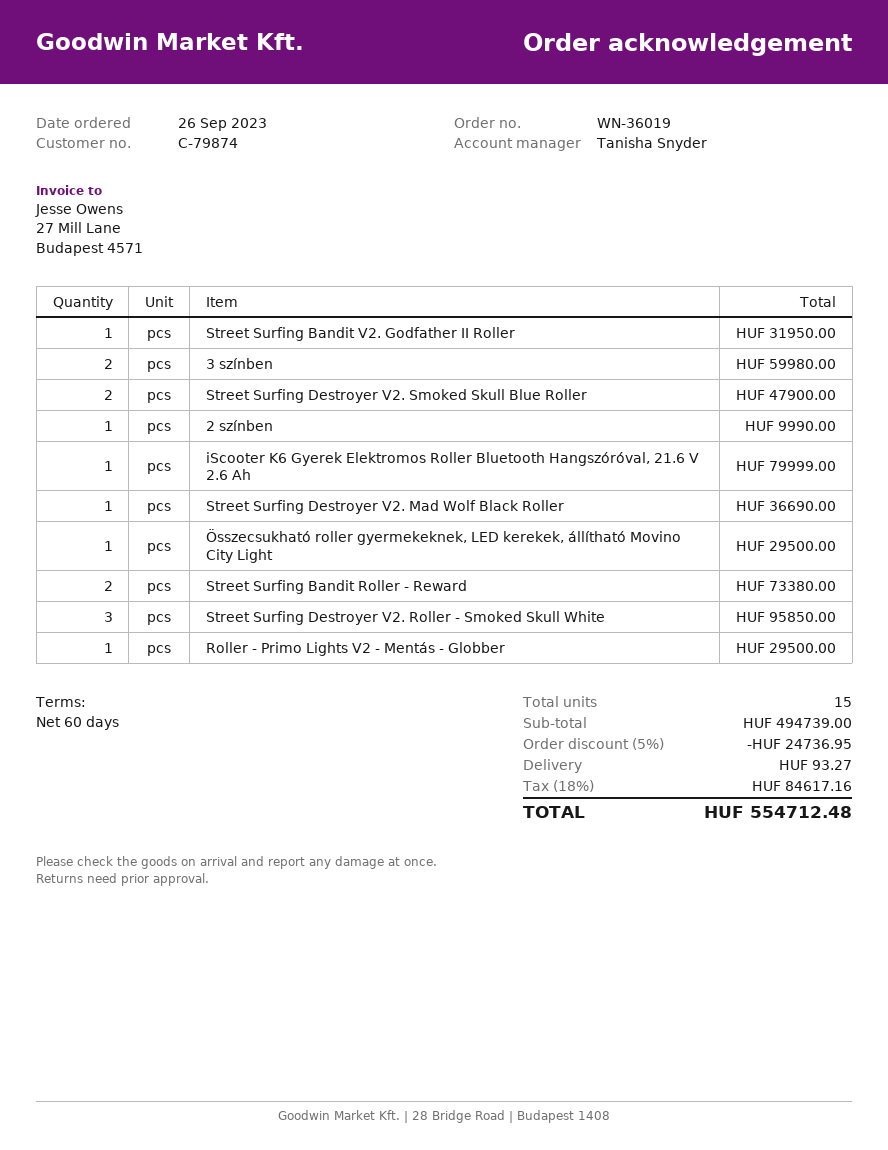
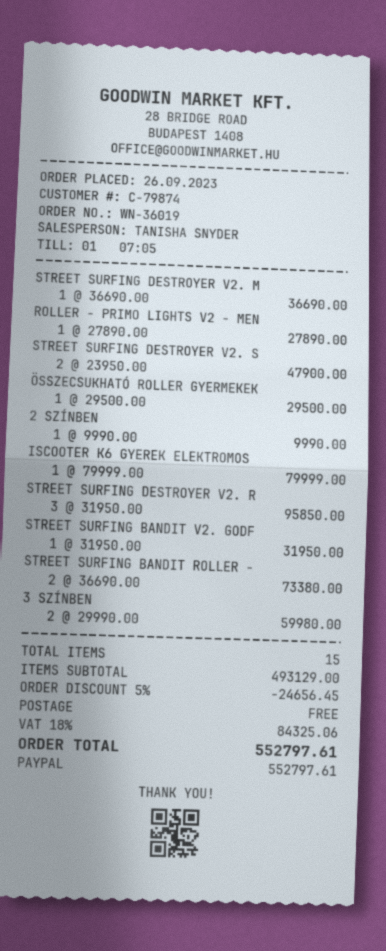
Roller - Primo Lights V2 - Mentás - Globber: 1 for 29500.00 -> 1 for 27890.00
subtotal: 494739.00 -> 493129.00
discount: 5% = 24736.95 -> 5% = 24656.45
shipping: 93.27 -> 0.00
tax: 18% = 84617.16 -> 18% = 84325.06
total: 554712.48 -> 552797.61

